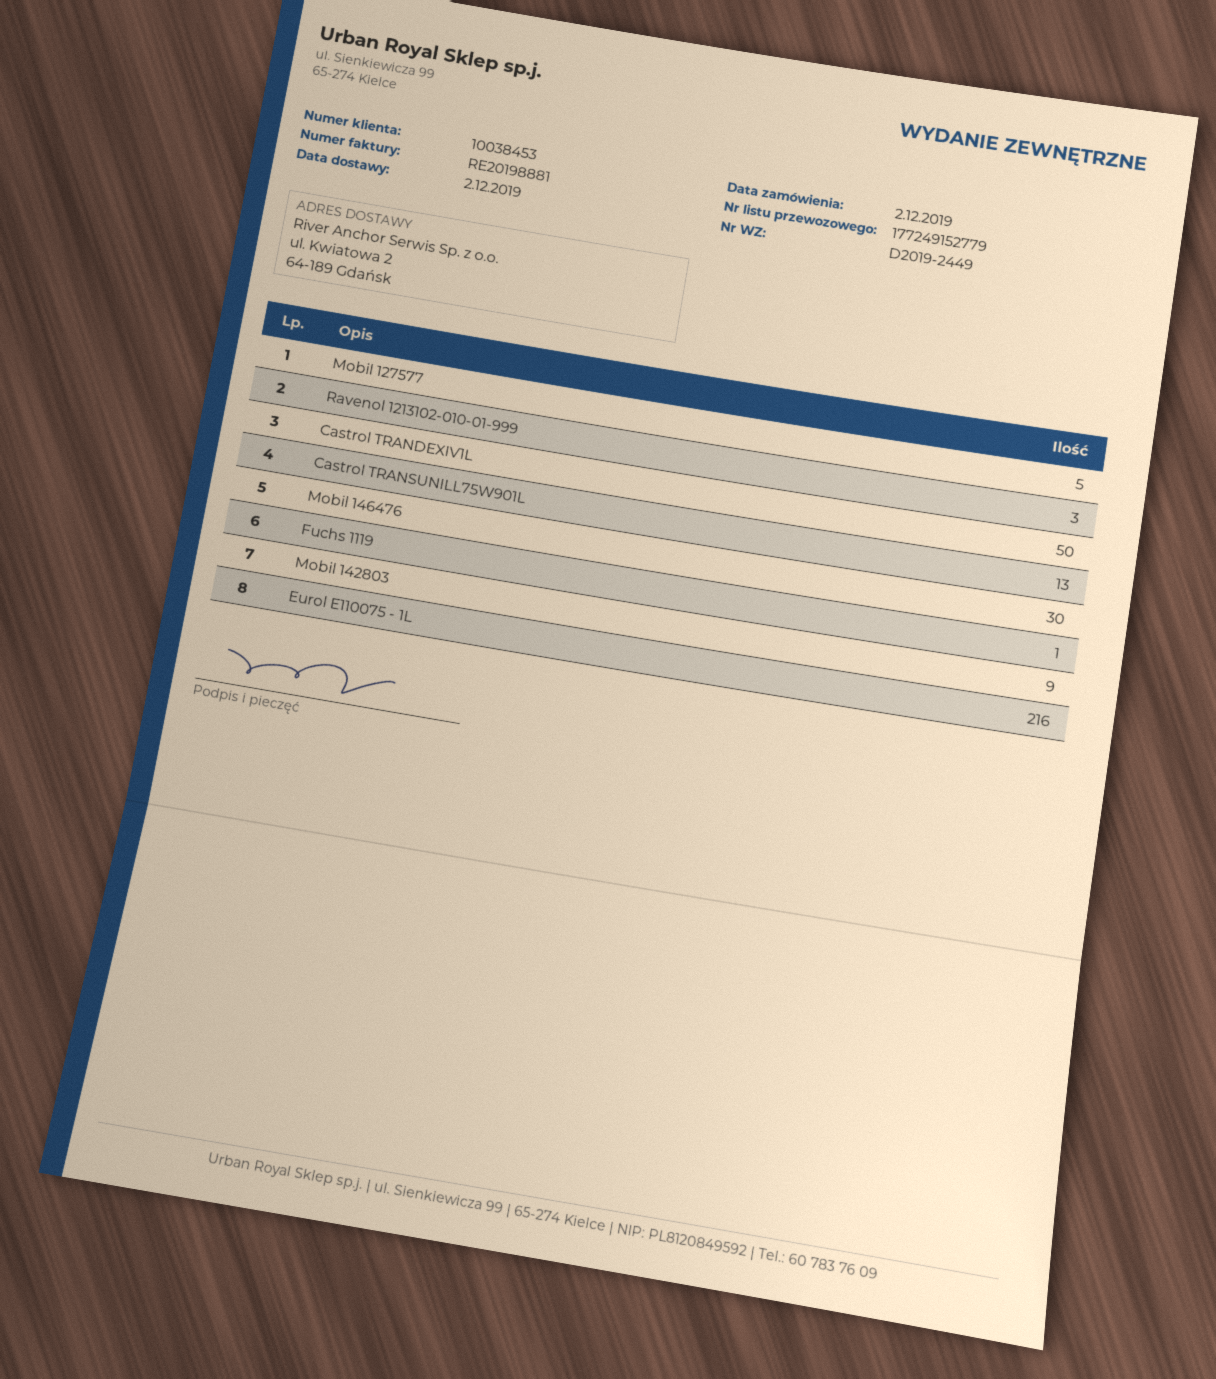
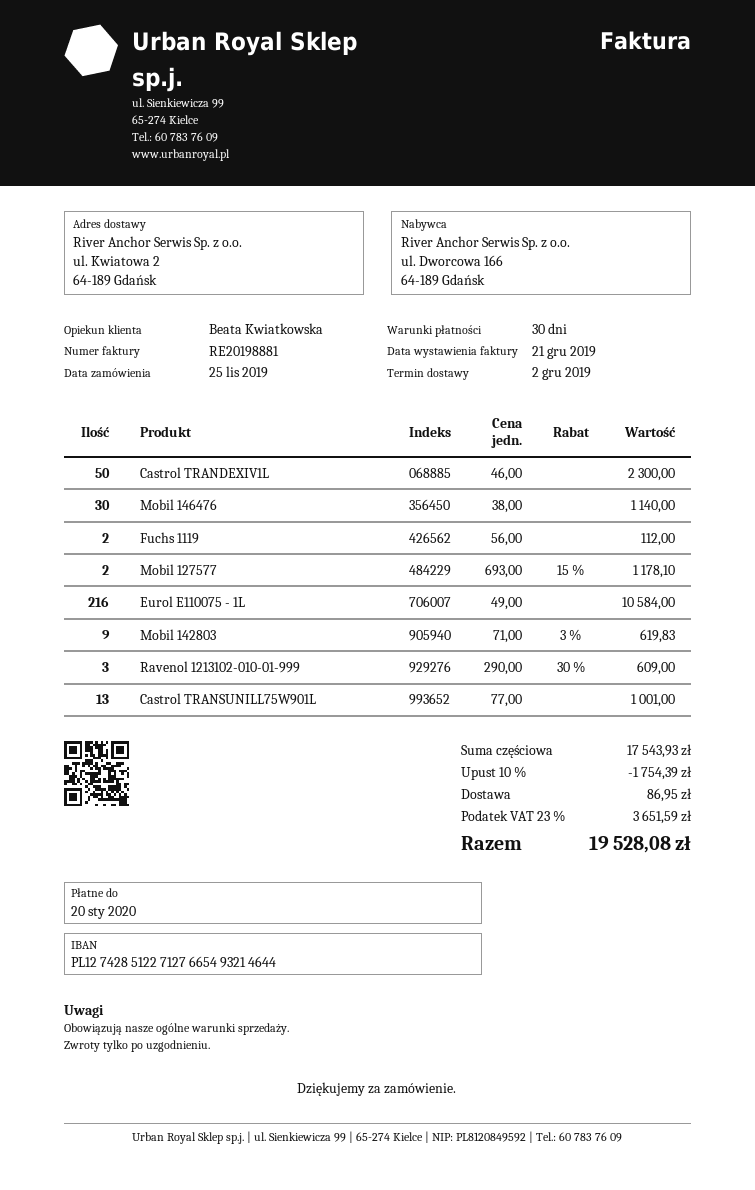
order date: 2019-12-02 -> 2019-11-25
Mobil 127577: 5 -> 2
Fuchs 1119: 1 -> 2

